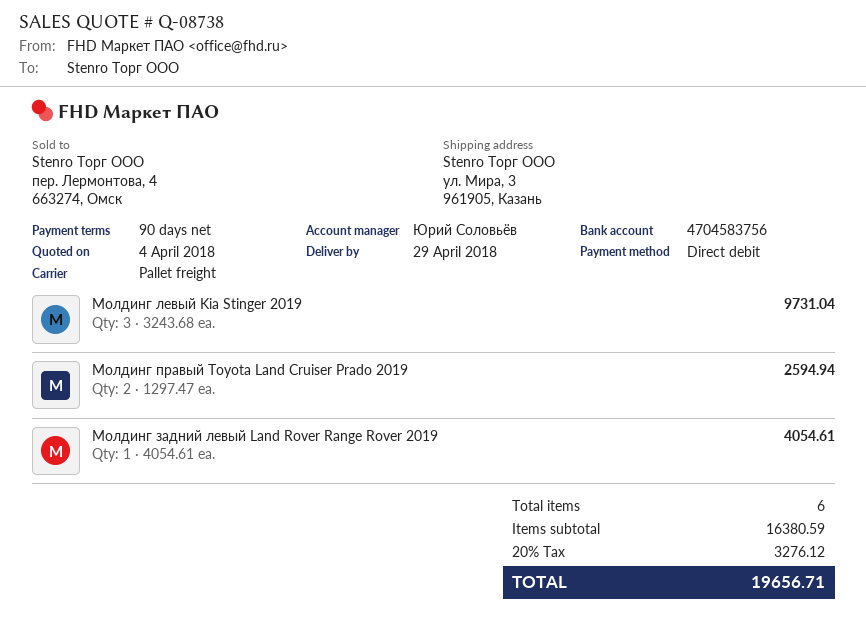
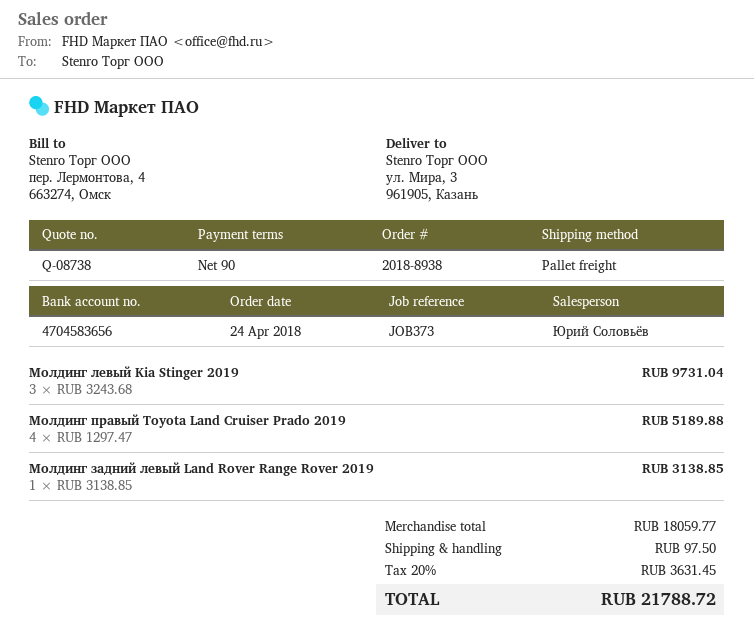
bank account: 4704583756 -> 4704583656
Молдинг правый Toyota Land Cruiser Prado 2019: 2 x 1297.47 = 2594.94 -> 4 x 1297.47 = 5189.88
Молдинг задний левый Land Rover Range Rover 2019: 1 x 4054.61 = 4054.61 -> 1 x 3138.85 = 3138.85
subtotal: 16380.59 -> 18059.77
shipping: none -> 97.50
tax: 20% = 3276.12 -> 20% = 3631.45
total: 19656.71 -> 21788.72

